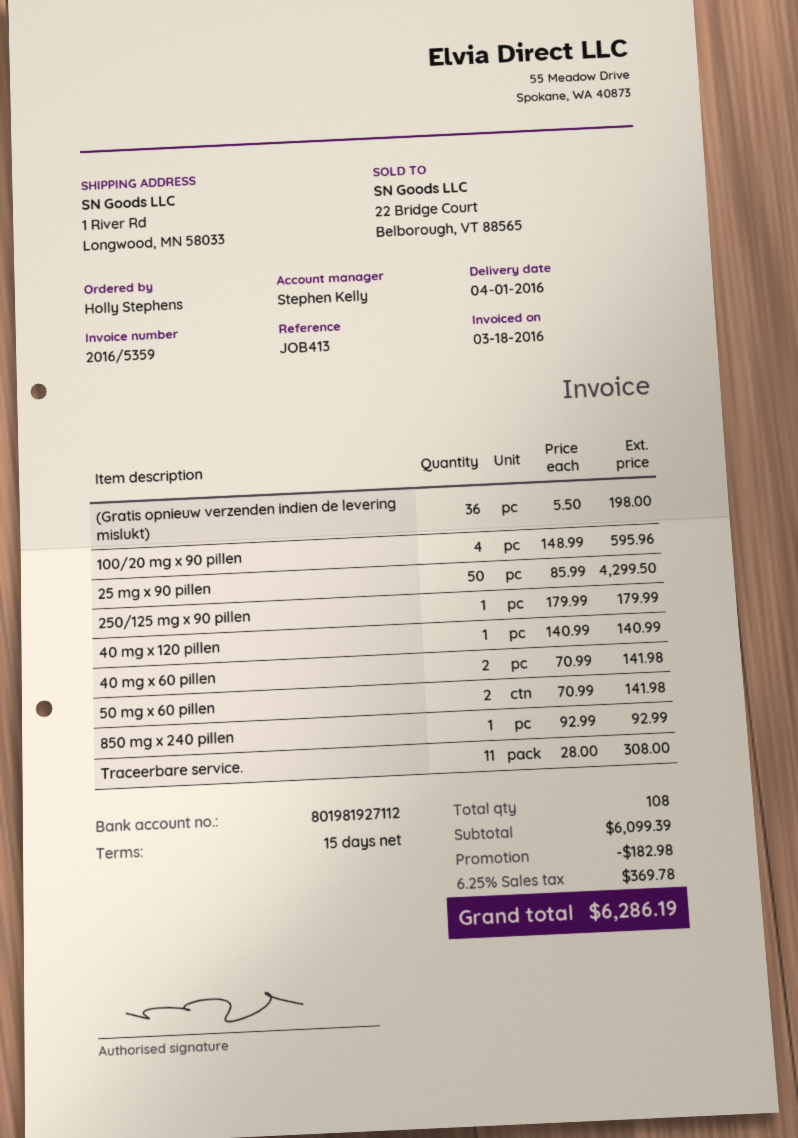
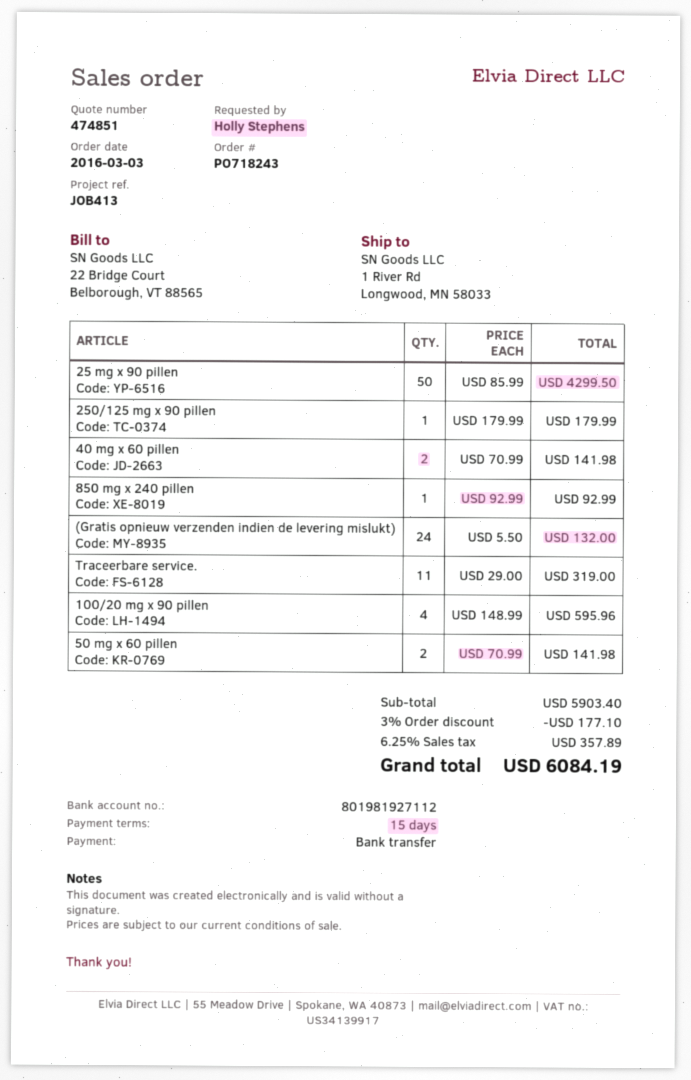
(Gratis opnieuw verzenden indien de levering mislukt): 36 x 5.50 = 198.00 -> 24 x 5.50 = 132.00
40 mg x 120 pillen: 1 x 140.99 = 140.99 -> none
Traceerbare service.: 11 x 28.00 = 308.00 -> 11 x 29.00 = 319.00
subtotal: 6099.39 -> 5903.40
discount: 182.98 -> 177.10
tax: 6.25% = 369.78 -> 6.25% = 357.89
total: 6286.19 -> 6084.19

